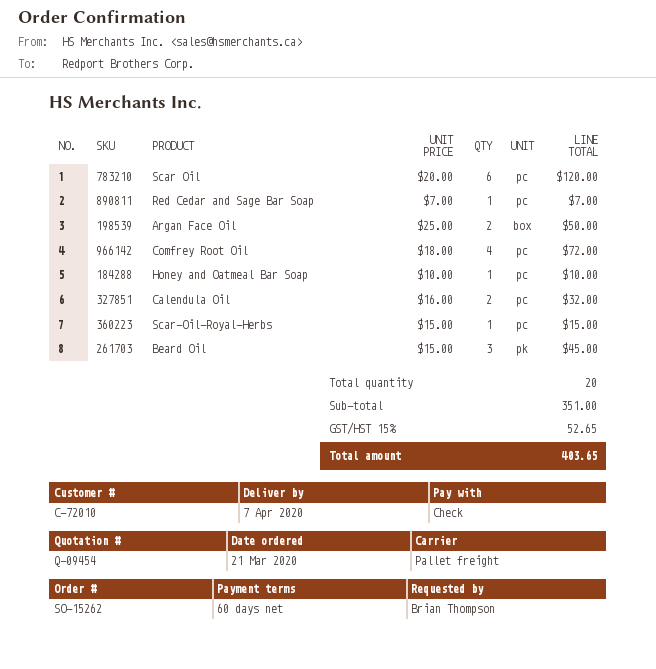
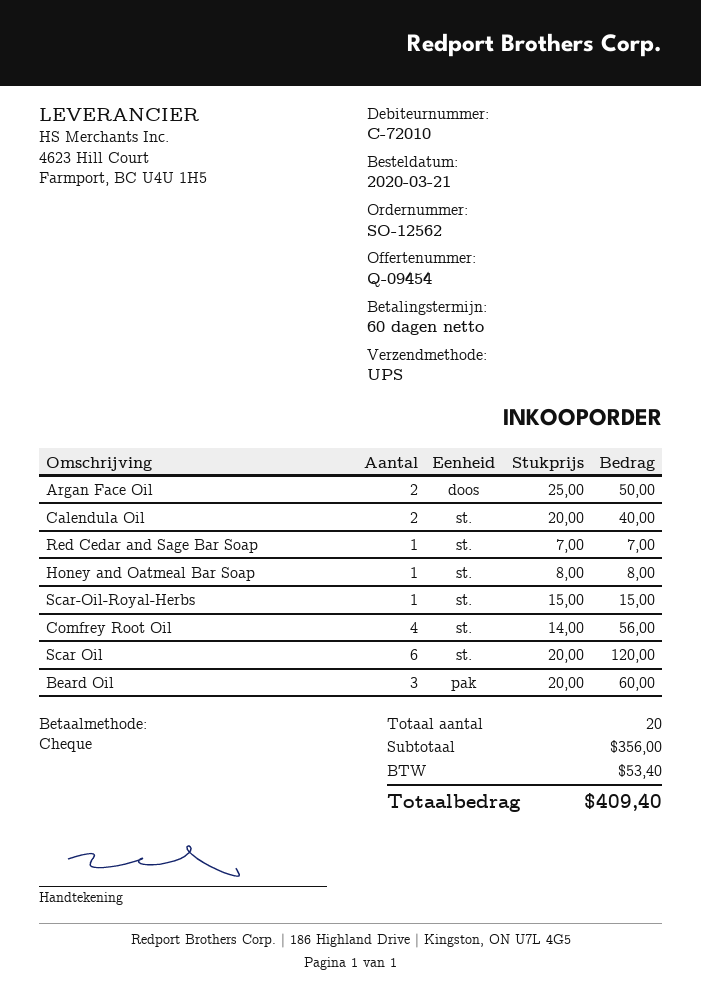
order number: SO-15262 -> SO-12562
shipping method: pallet freight -> UPS
Comfrey Root Oil: 4 x 18.00 = 72.00 -> 4 x 14.00 = 56.00
Honey and Oatmeal Bar Soap: 1 x 10.00 = 10.00 -> 1 x 8.00 = 8.00
Calendula Oil: 2 x 16.00 = 32.00 -> 2 x 20.00 = 40.00
Beard Oil: 3 x 15.00 = 45.00 -> 3 x 20.00 = 60.00
subtotal: 351.00 -> 356.00
tax: 52.65 -> 53.40
total: 403.65 -> 409.40

